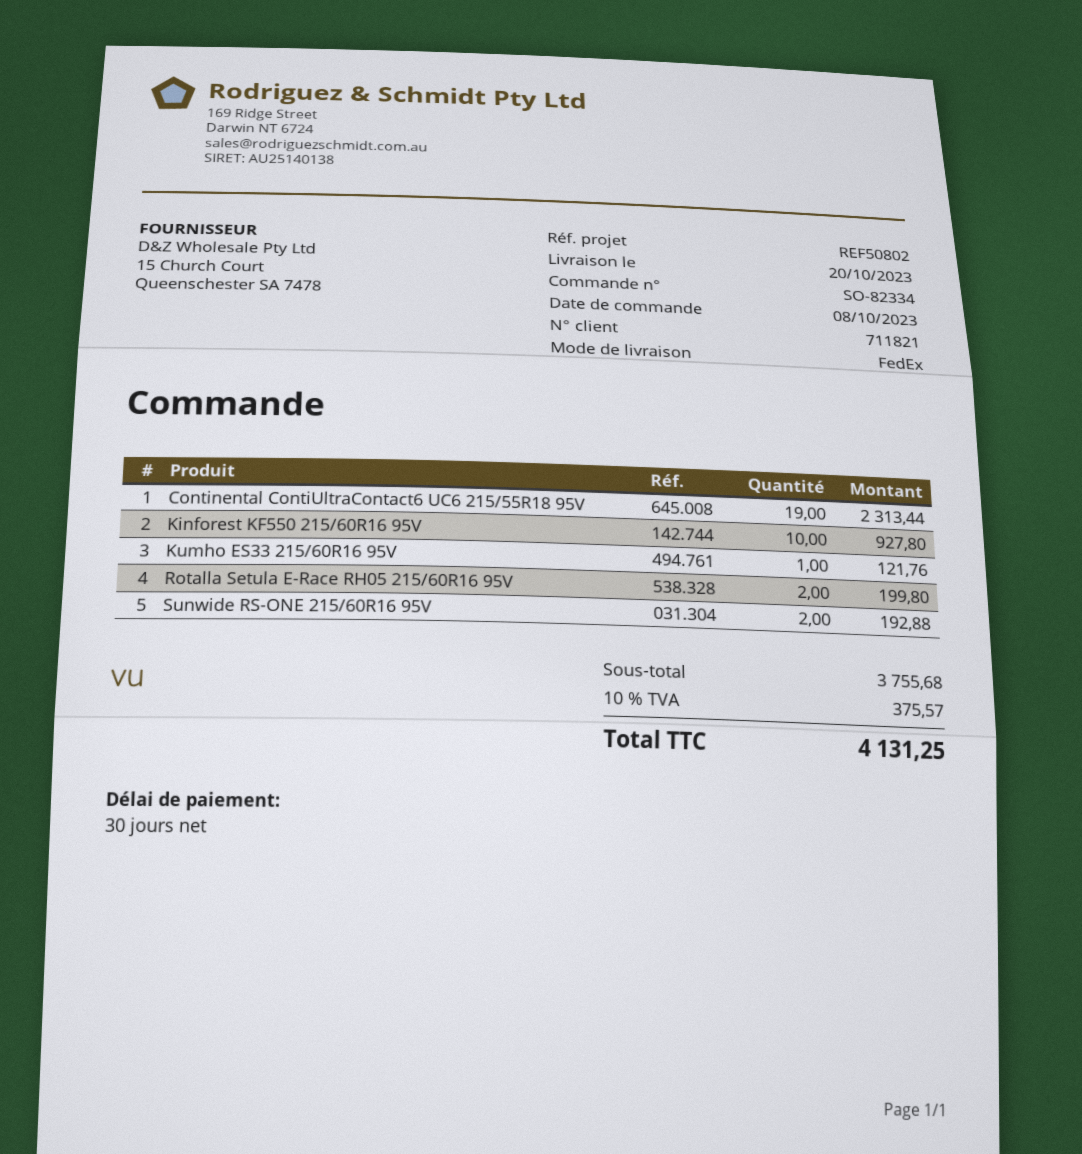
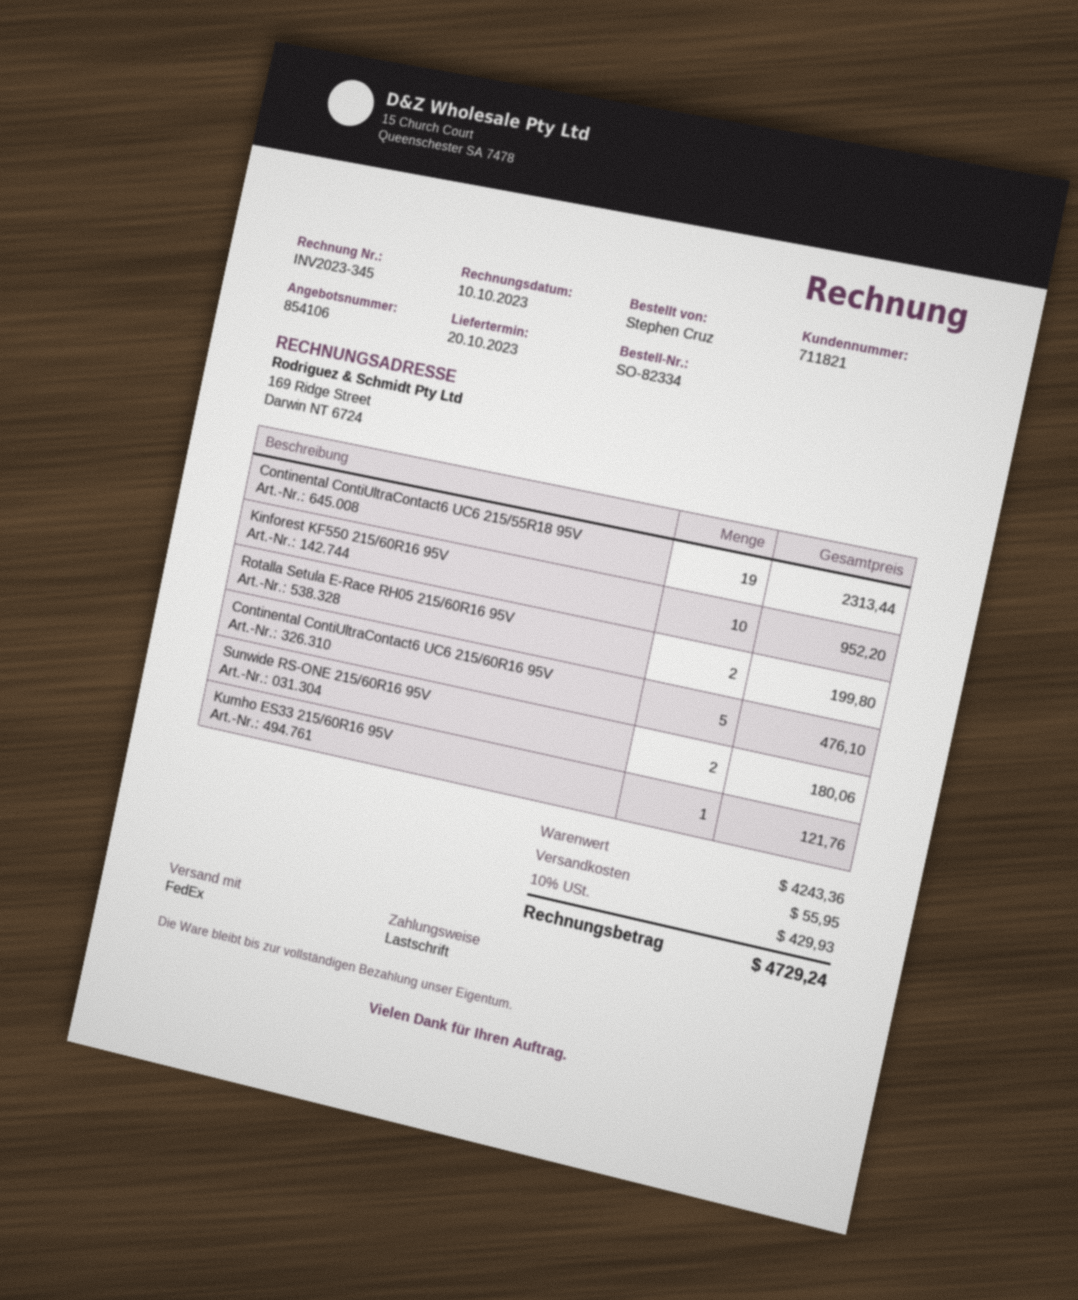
Kinforest KF550 215/60R16 95V: 10 for 927.80 -> 10 for 952.20
Sunwide RS-ONE 215/60R16 95V: 2 for 192.88 -> 2 for 180.06
Continental ContiUltraContact6 UC6 215/60R16 95V: none -> 5 for 476.10
subtotal: 3755.68 -> 4243.36
shipping: none -> 55.95
tax: 10% = 375.57 -> 10% = 429.93
total: 4131.25 -> 4729.24

